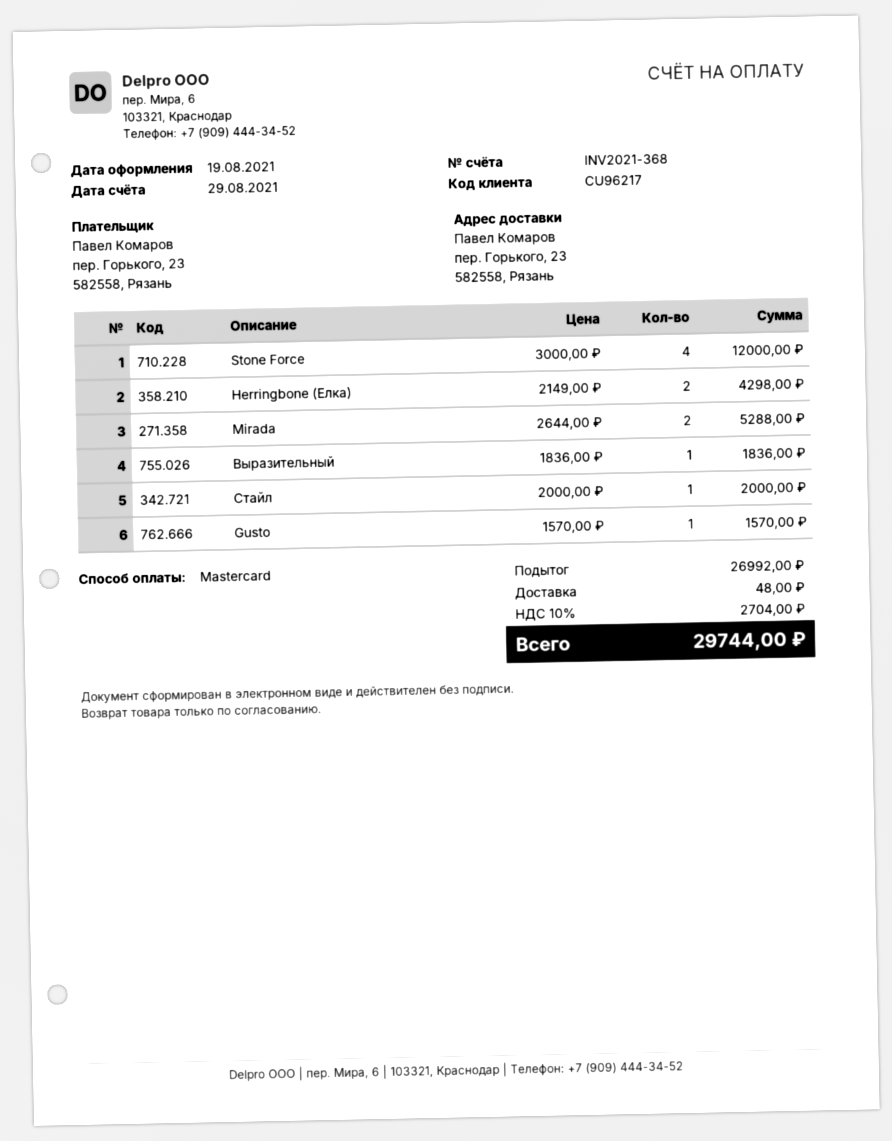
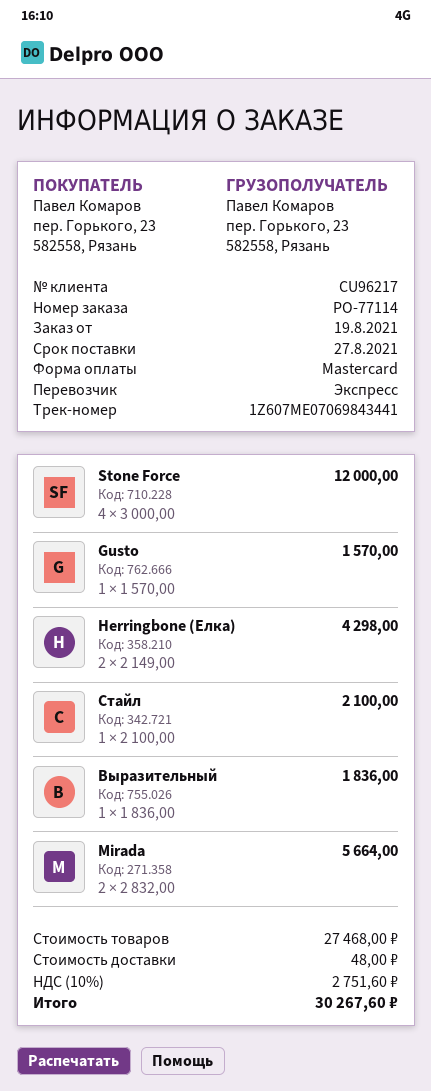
Mirada: 2 x 2644.00 = 5288.00 -> 2 x 2832.00 = 5664.00
Стайл: 1 x 2000.00 = 2000.00 -> 1 x 2100.00 = 2100.00
subtotal: 26992.00 -> 27468.00
tax: 10% = 2704.00 -> 10% = 2751.60
total: 29744.00 -> 30267.60

